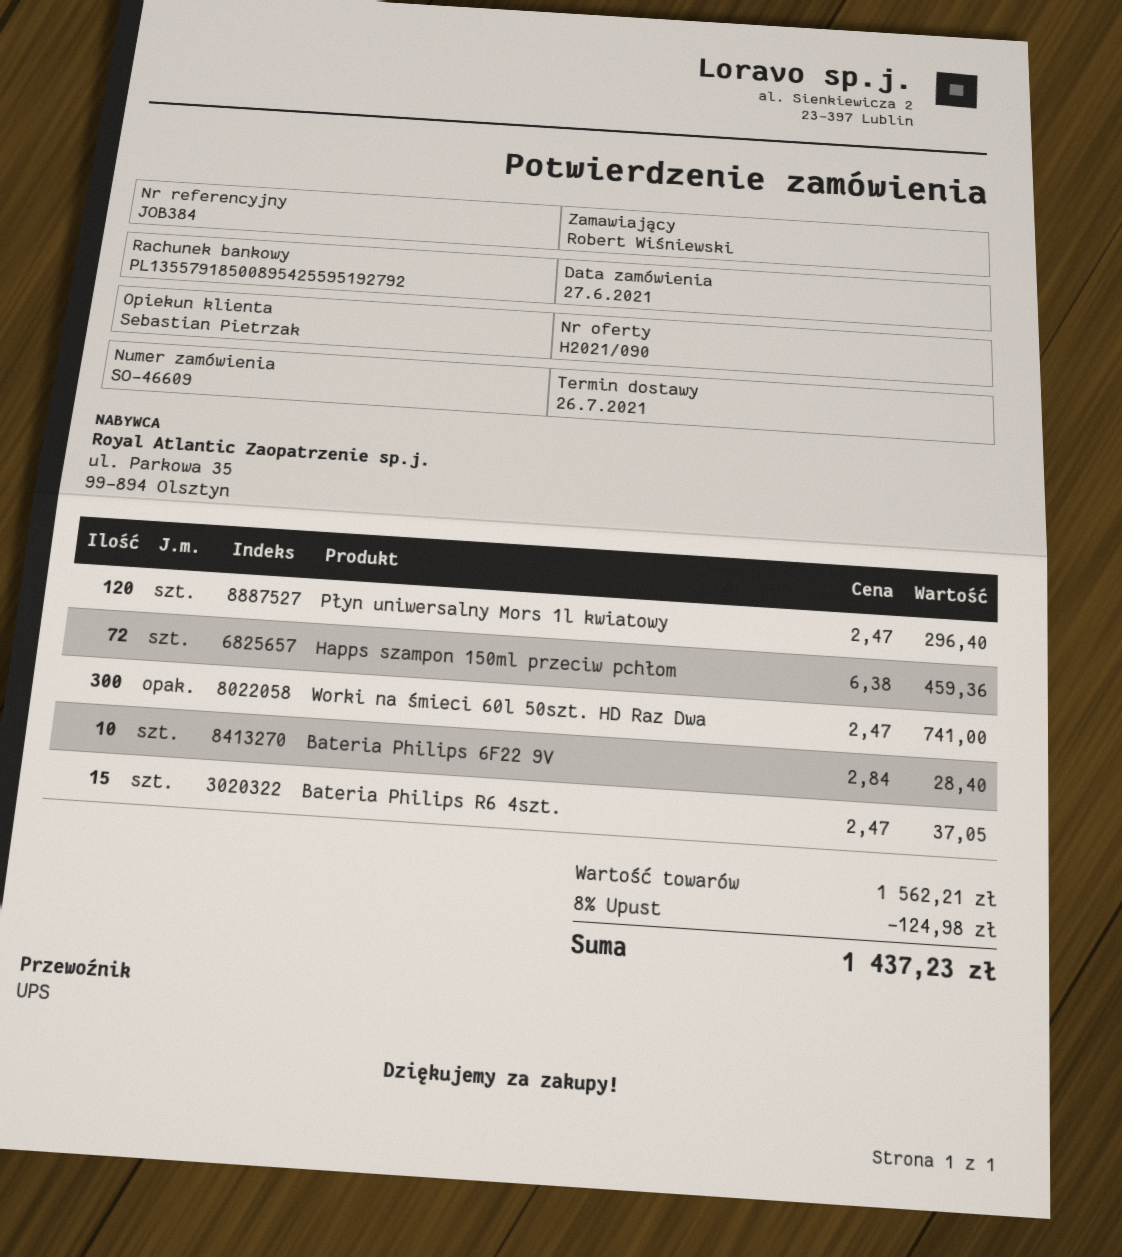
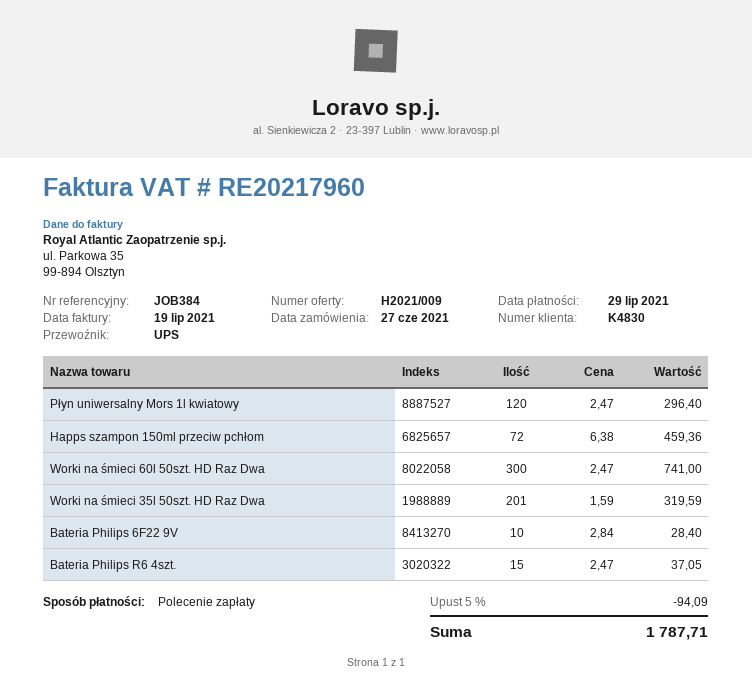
quote number: H2021/090 -> H2021/009
Worki na śmieci 35l 50szt. HD Raz Dwa: none -> 201 x 1.59 = 319.59
discount: 8% = 124.98 -> 5% = 94.09
total: 1437.23 -> 1787.71

